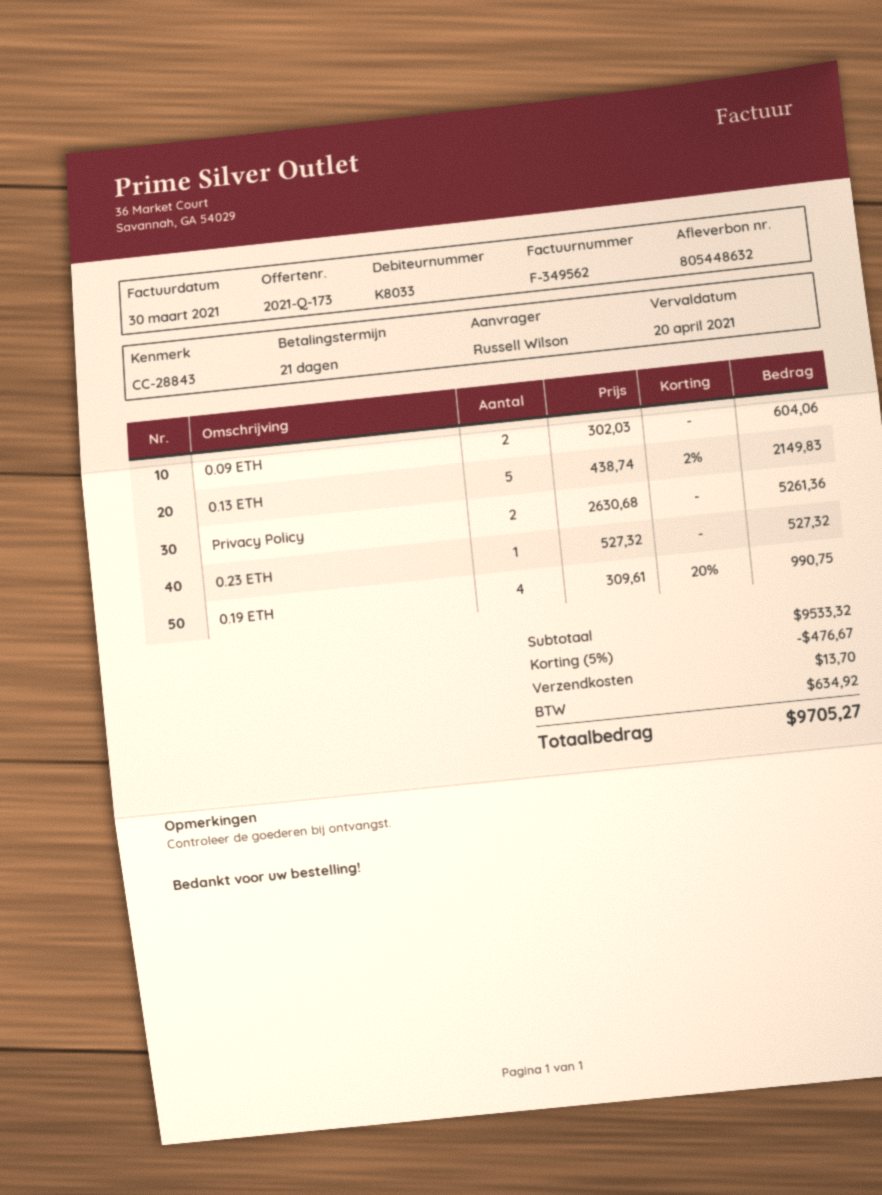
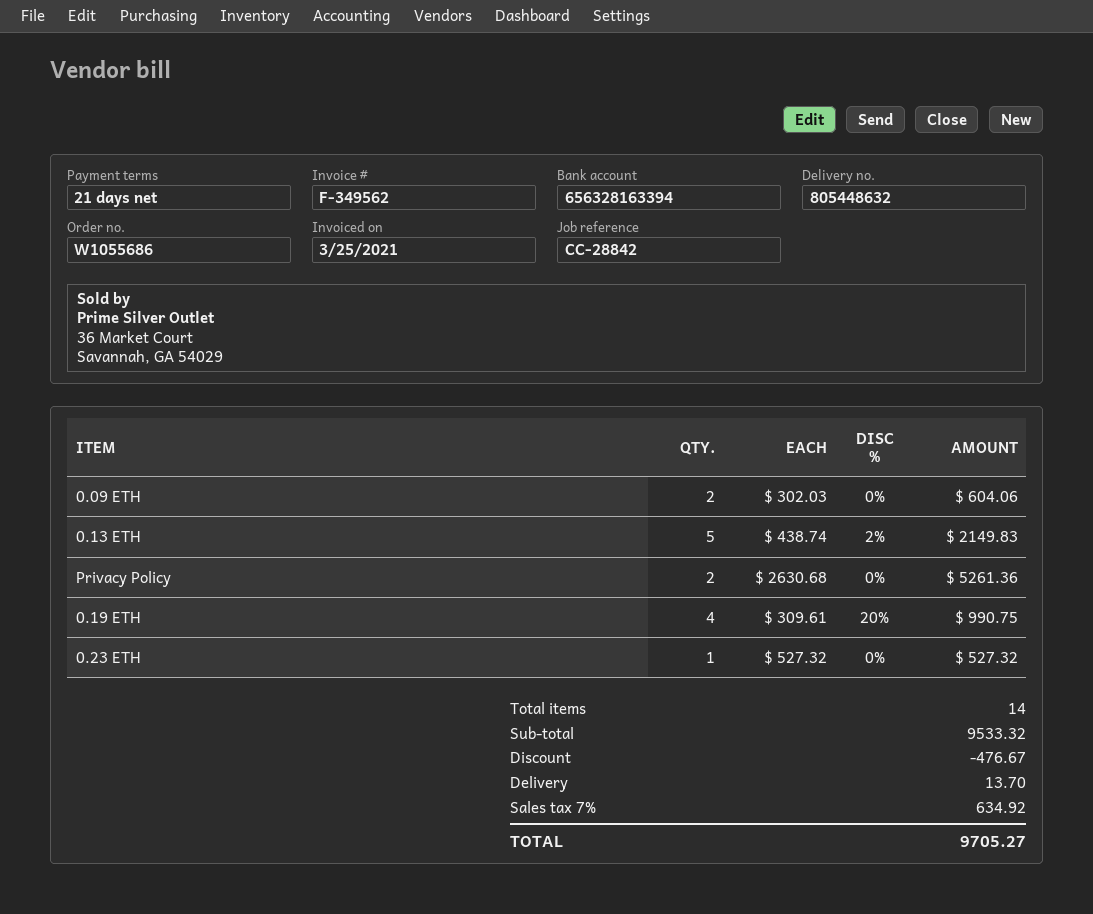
invoice date: 2021-03-30 -> 2021-03-25
reference: CC-28843 -> CC-28842

